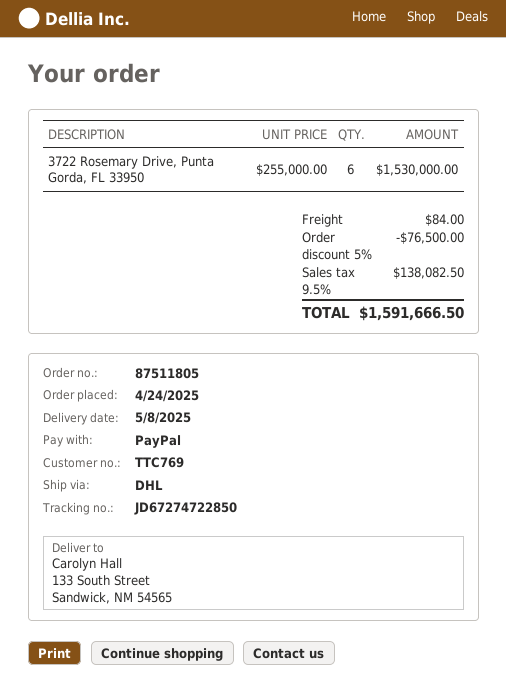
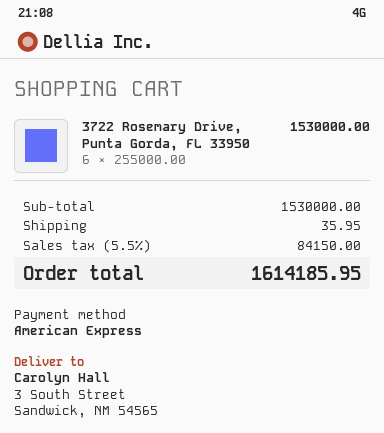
payment method: PayPal -> American Express
ship to: 133 South Street, Sandwick, NM 54565 -> 3 South Street, Sandwick, NM 54565
discount: 5% = 76500.00 -> none
shipping: 84.00 -> 35.95
tax: 9.5% = 138082.50 -> 5.5% = 84150.00
total: 1591666.50 -> 1614185.95

